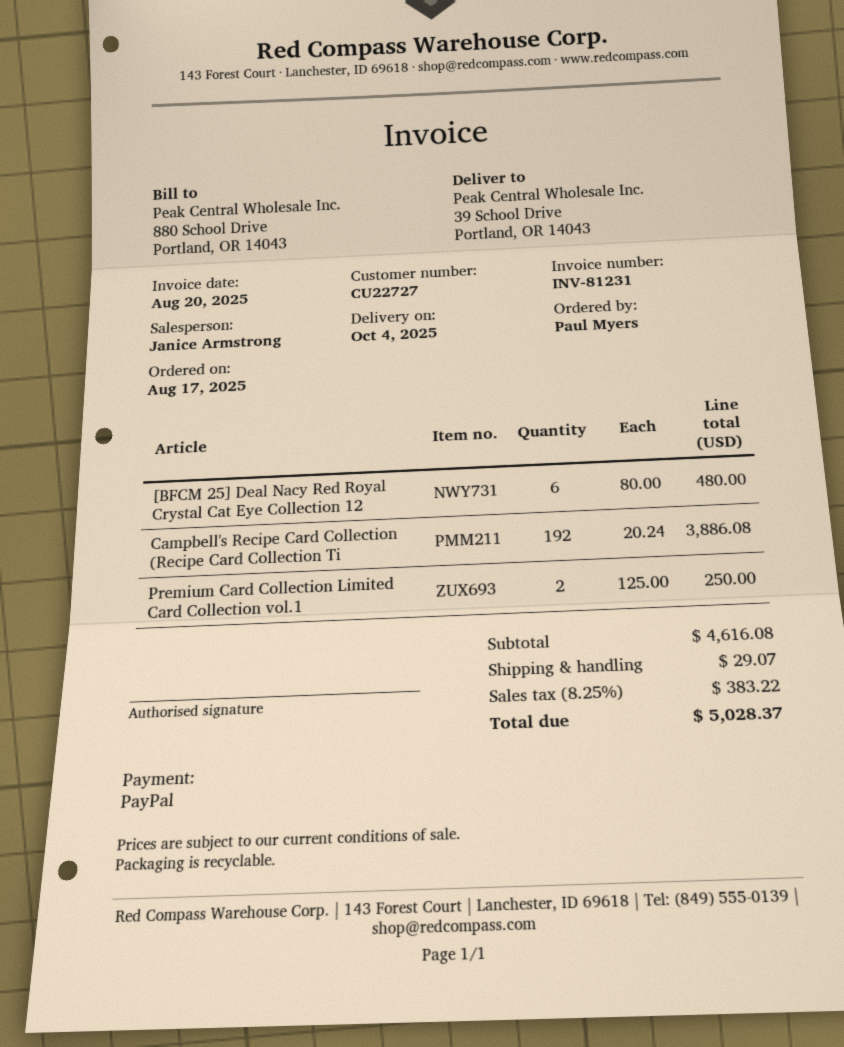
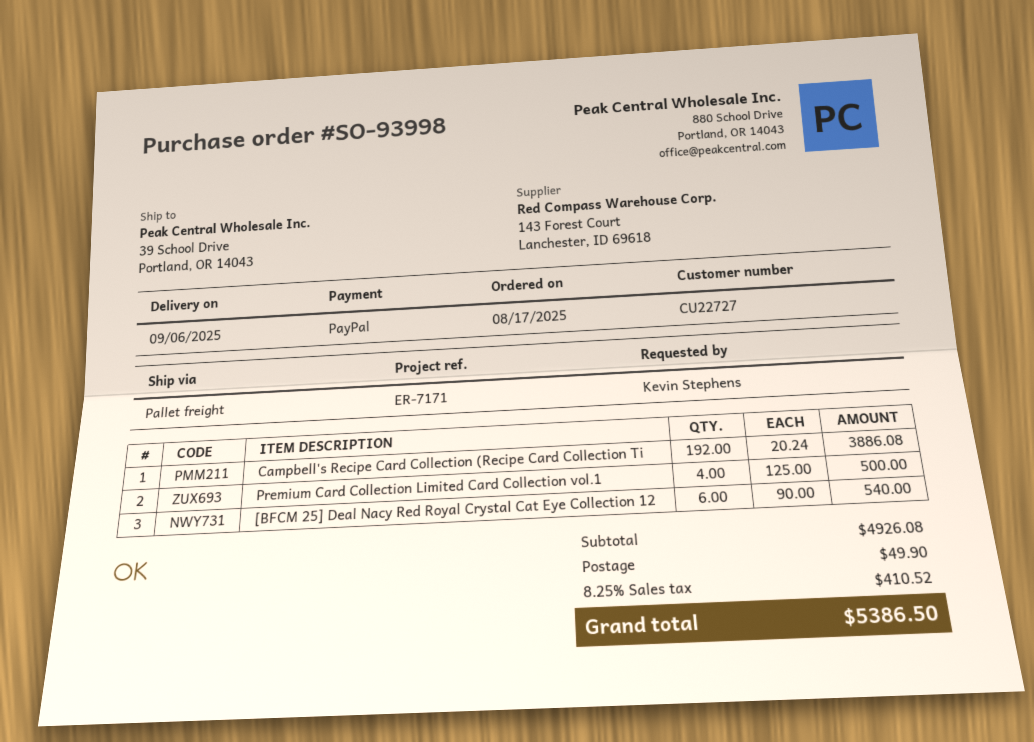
delivery date: 2025-10-04 -> 2025-09-06
ordered by: Paul Myers -> Kevin Stephens
[BFCM 25] Deal Nacy Red Royal Crystal Cat Eye Collection 12: 6 x 80.00 = 480.00 -> 6 x 90.00 = 540.00
Premium Card Collection Limited Card Collection vol.1: 2 x 125.00 = 250.00 -> 4 x 125.00 = 500.00
subtotal: 4616.08 -> 4926.08
shipping: 29.07 -> 49.90
tax: 8.25% = 383.22 -> 8.25% = 410.52
total: 5028.37 -> 5386.50

